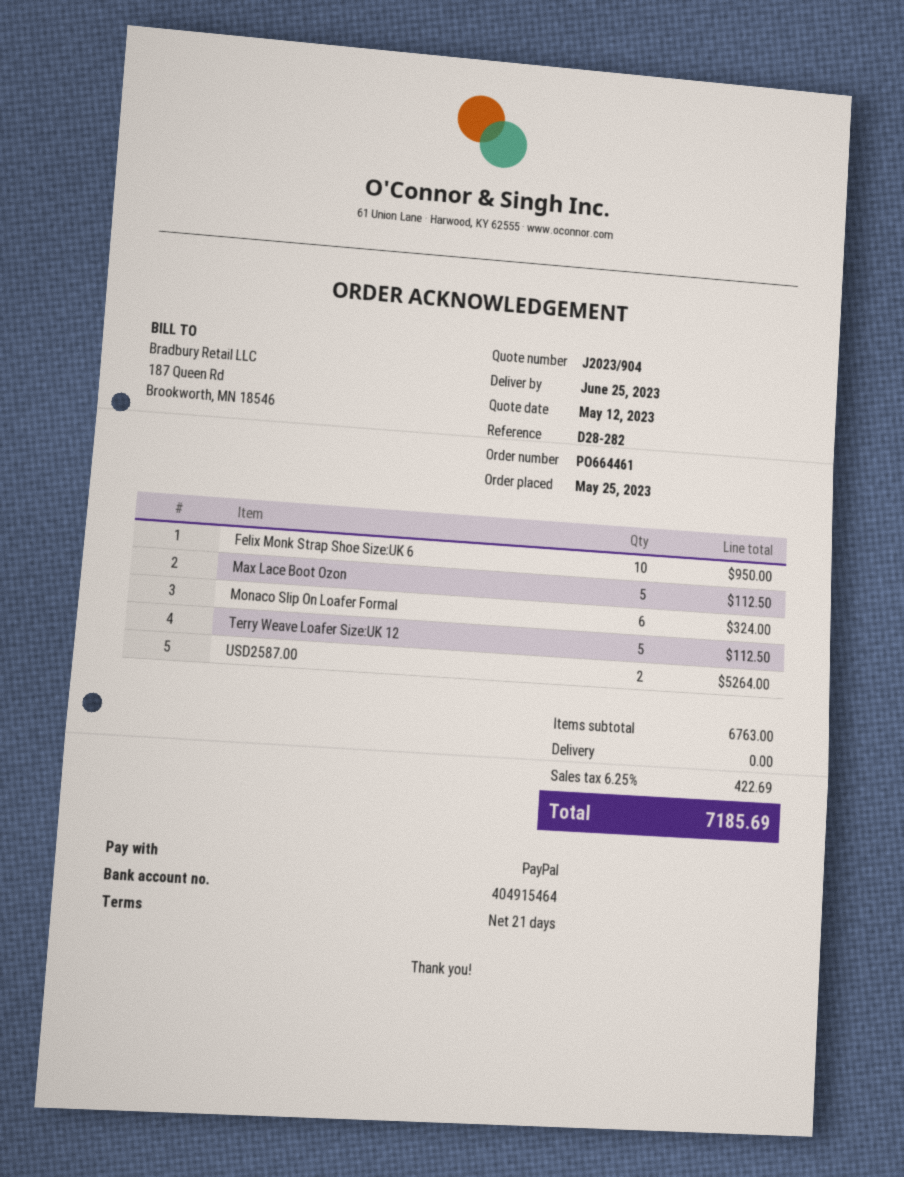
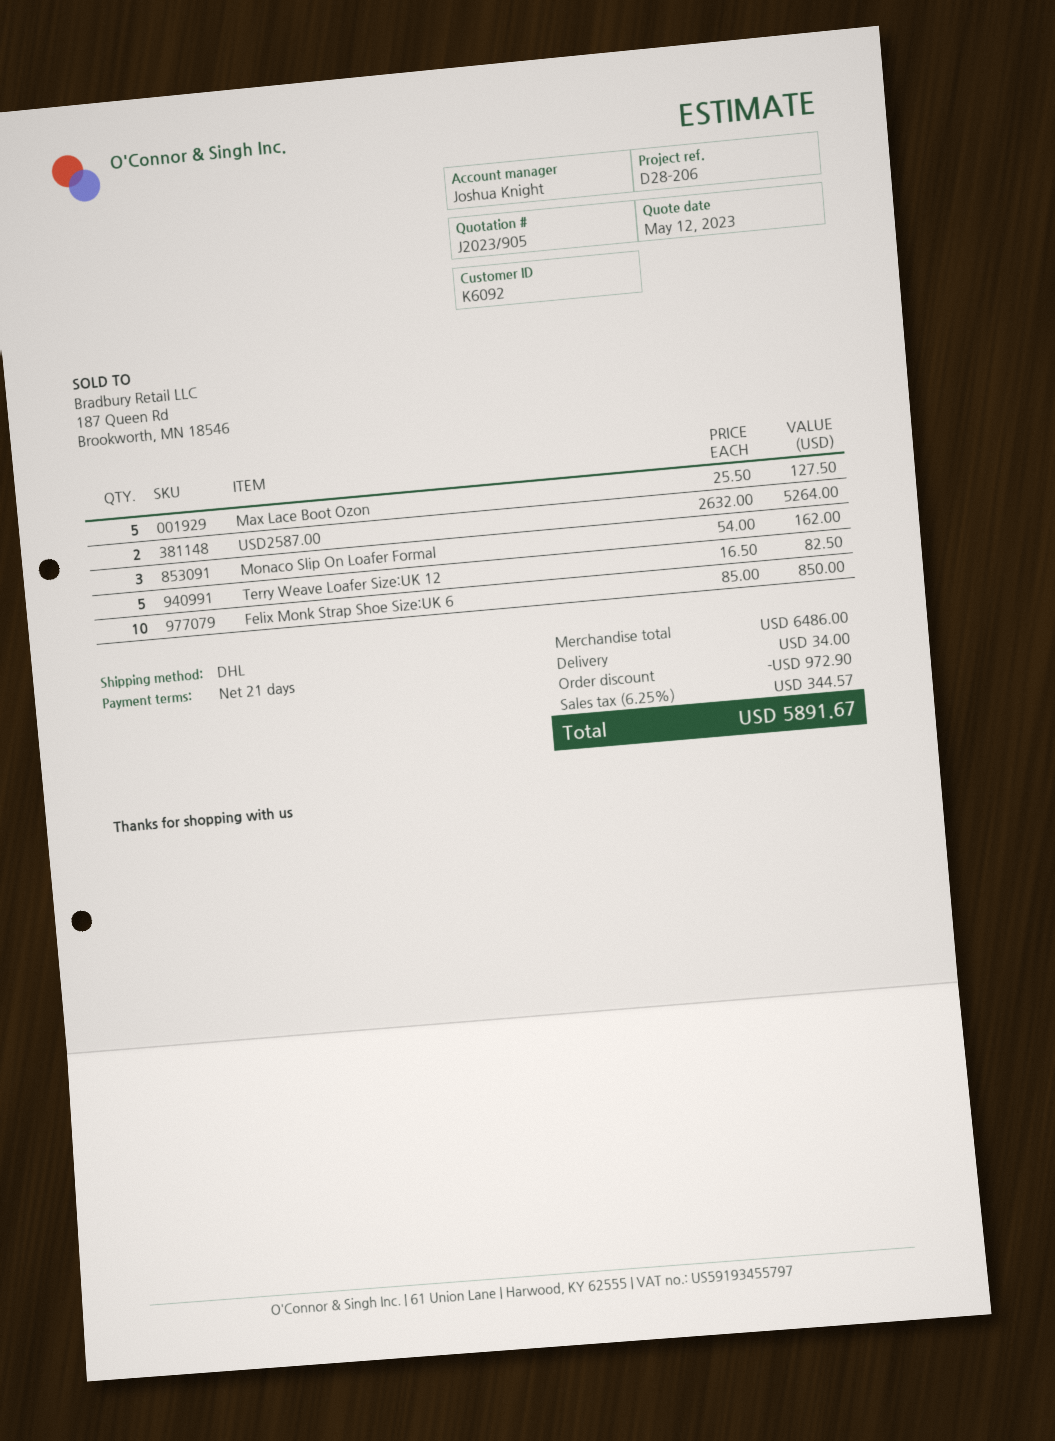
quote number: J2023/904 -> J2023/905
reference: D28-282 -> D28-206
Felix Monk Strap Shoe Size:UK 6: 10 for 950.00 -> 10 for 850.00
Max Lace Boot Ozon: 5 for 112.50 -> 5 for 127.50
Monaco Slip On Loafer Formal: 6 for 324.00 -> 3 for 162.00
Terry Weave Loafer Size:UK 12: 5 for 112.50 -> 5 for 82.50
subtotal: 6763.00 -> 6486.00
discount: none -> 972.90
shipping: 0.00 -> 34.00
tax: 6.25% = 422.69 -> 6.25% = 344.57
total: 7185.69 -> 5891.67

